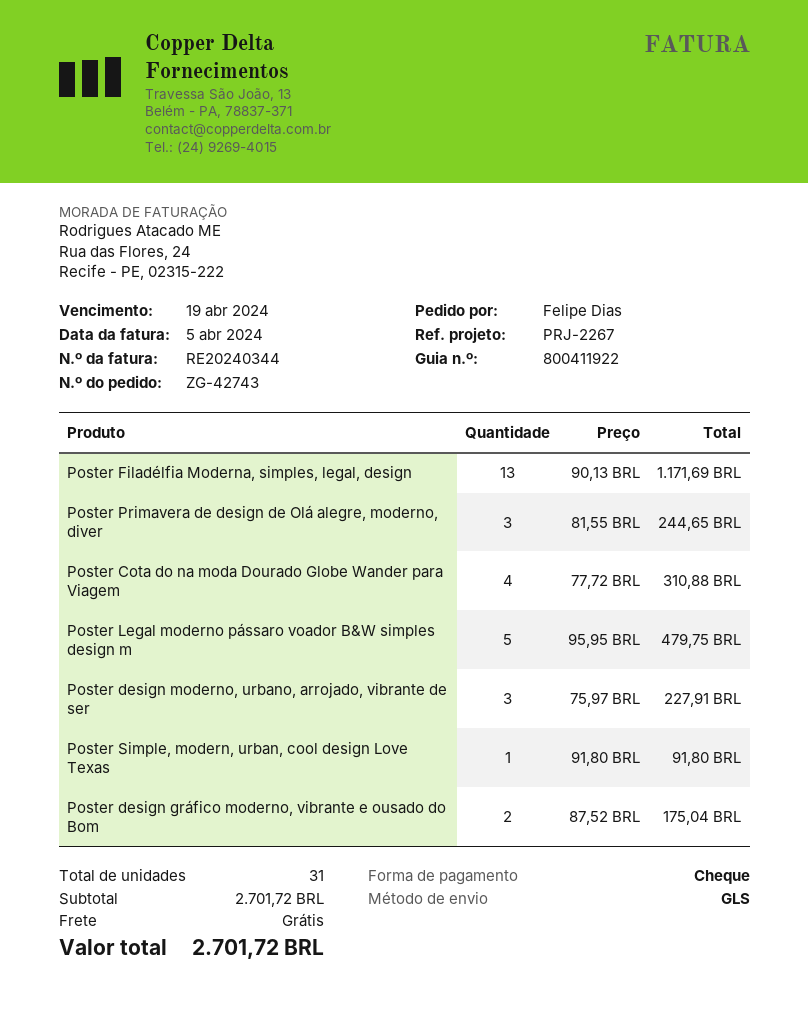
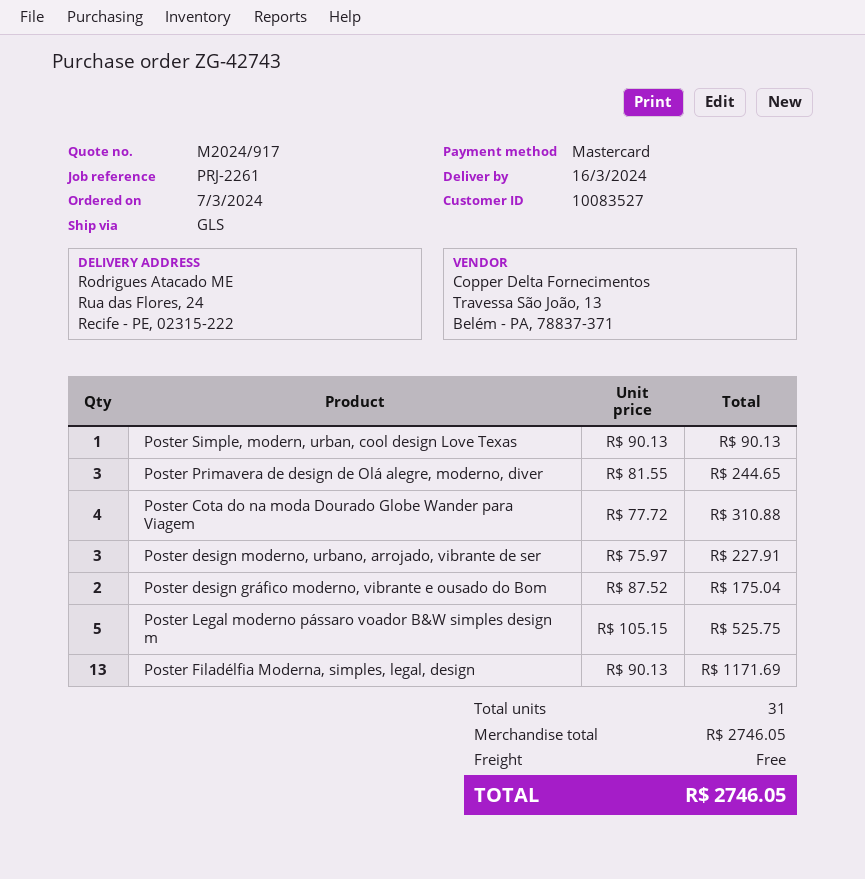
reference: PRJ-2267 -> PRJ-2261
payment method: cheque -> Mastercard
Poster Legal moderno pássaro voador B&W simples design m: 5 x 95.95 = 479.75 -> 5 x 105.15 = 525.75
Poster Simple, modern, urban, cool design Love Texas: 1 x 91.80 = 91.80 -> 1 x 90.13 = 90.13
subtotal: 2701.72 -> 2746.05
total: 2701.72 -> 2746.05

